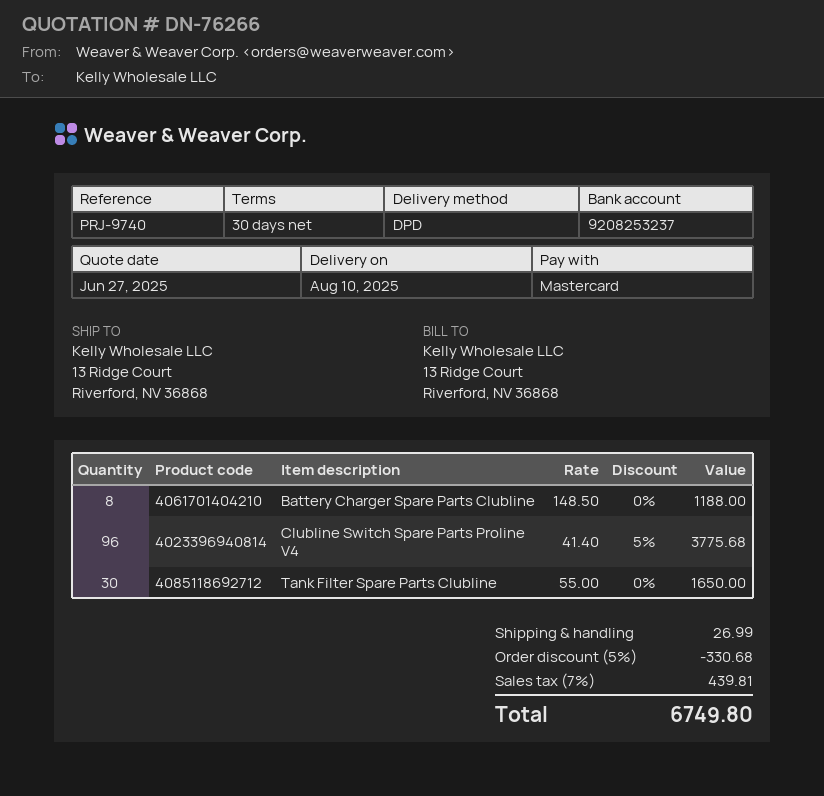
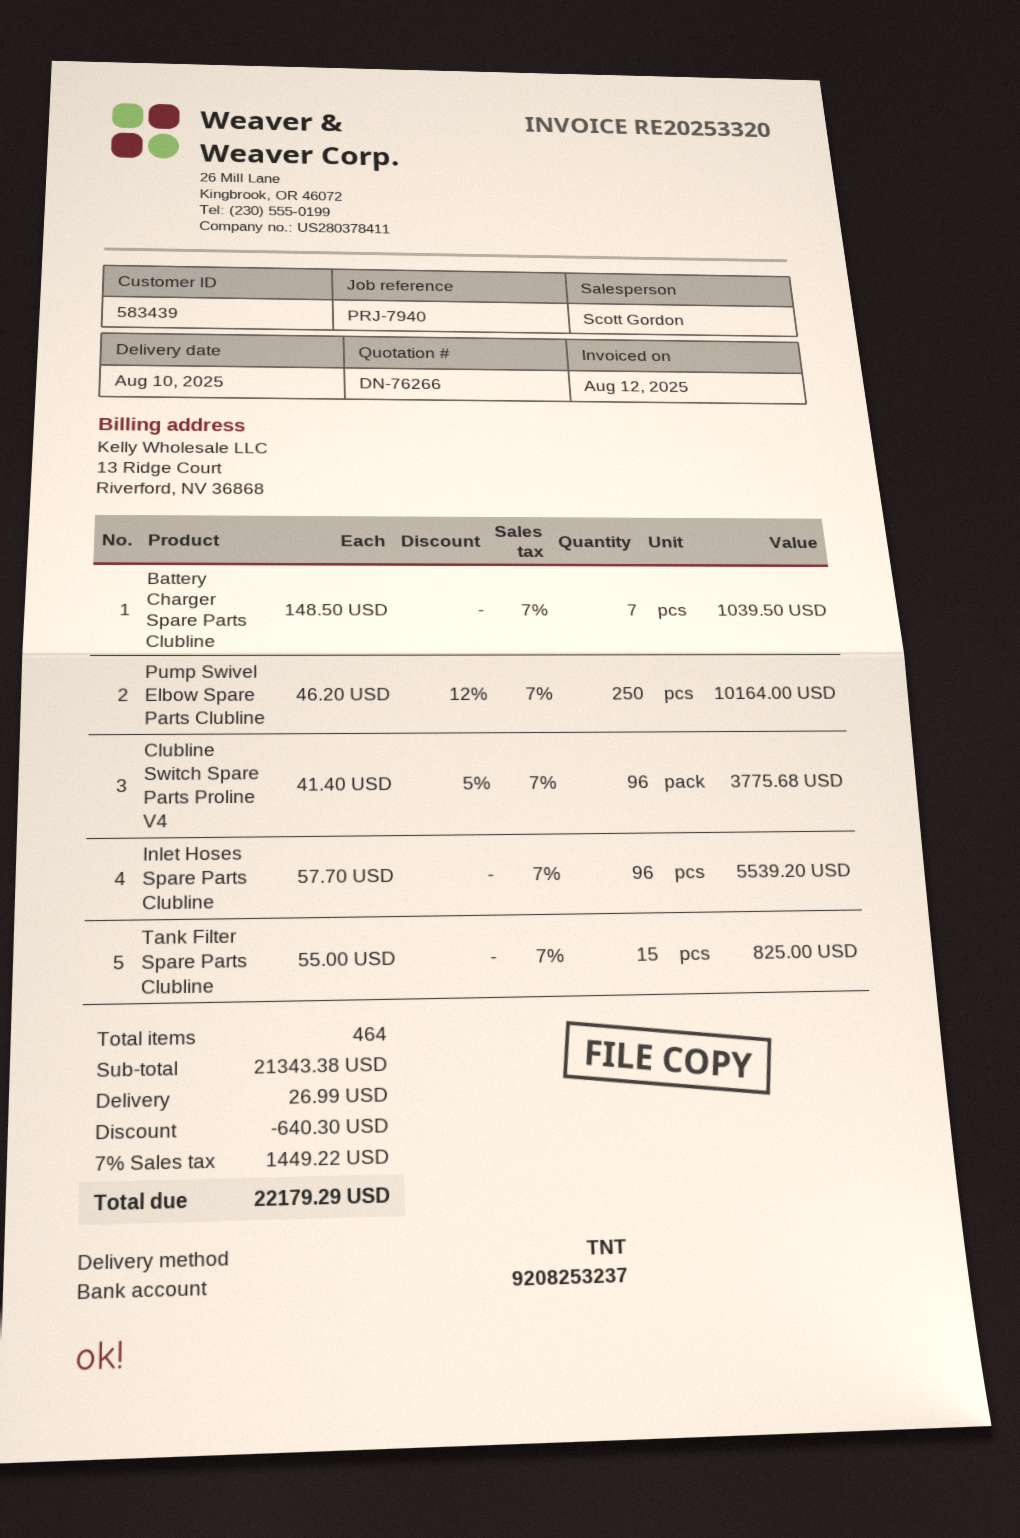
reference: PRJ-9740 -> PRJ-7940
shipping method: DPD -> TNT
Battery Charger Spare Parts Clubline: 8 x 148.50 = 1188.00 -> 7 x 148.50 = 1039.50
Tank Filter Spare Parts Clubline: 30 x 55.00 = 1650.00 -> 15 x 55.00 = 825.00
Pump Swivel Elbow Spare Parts Clubline: none -> 250 x 46.20 - 12% = 10164.00
Inlet Hoses Spare Parts Clubline: none -> 96 x 57.70 = 5539.20
discount: 330.68 -> 640.30
tax: 7% = 439.81 -> 7% = 1449.22
total: 6749.80 -> 22179.29

